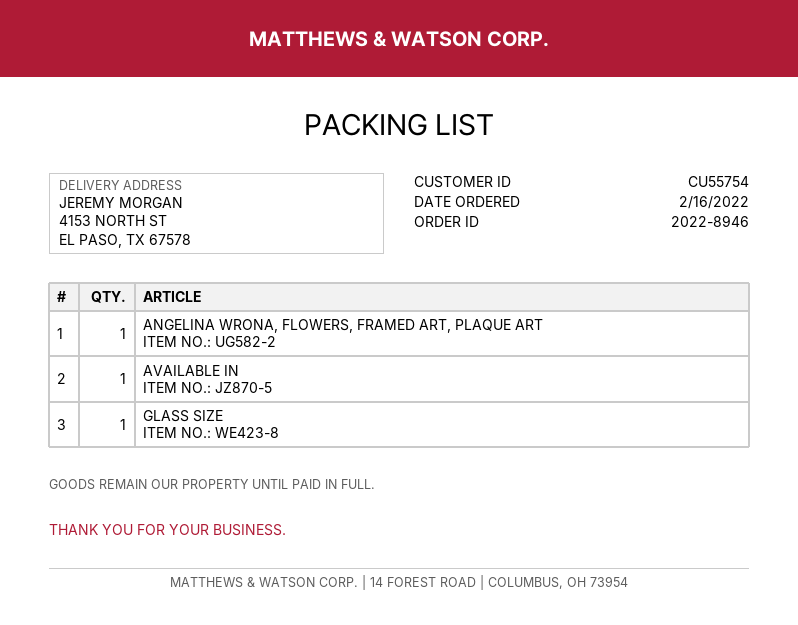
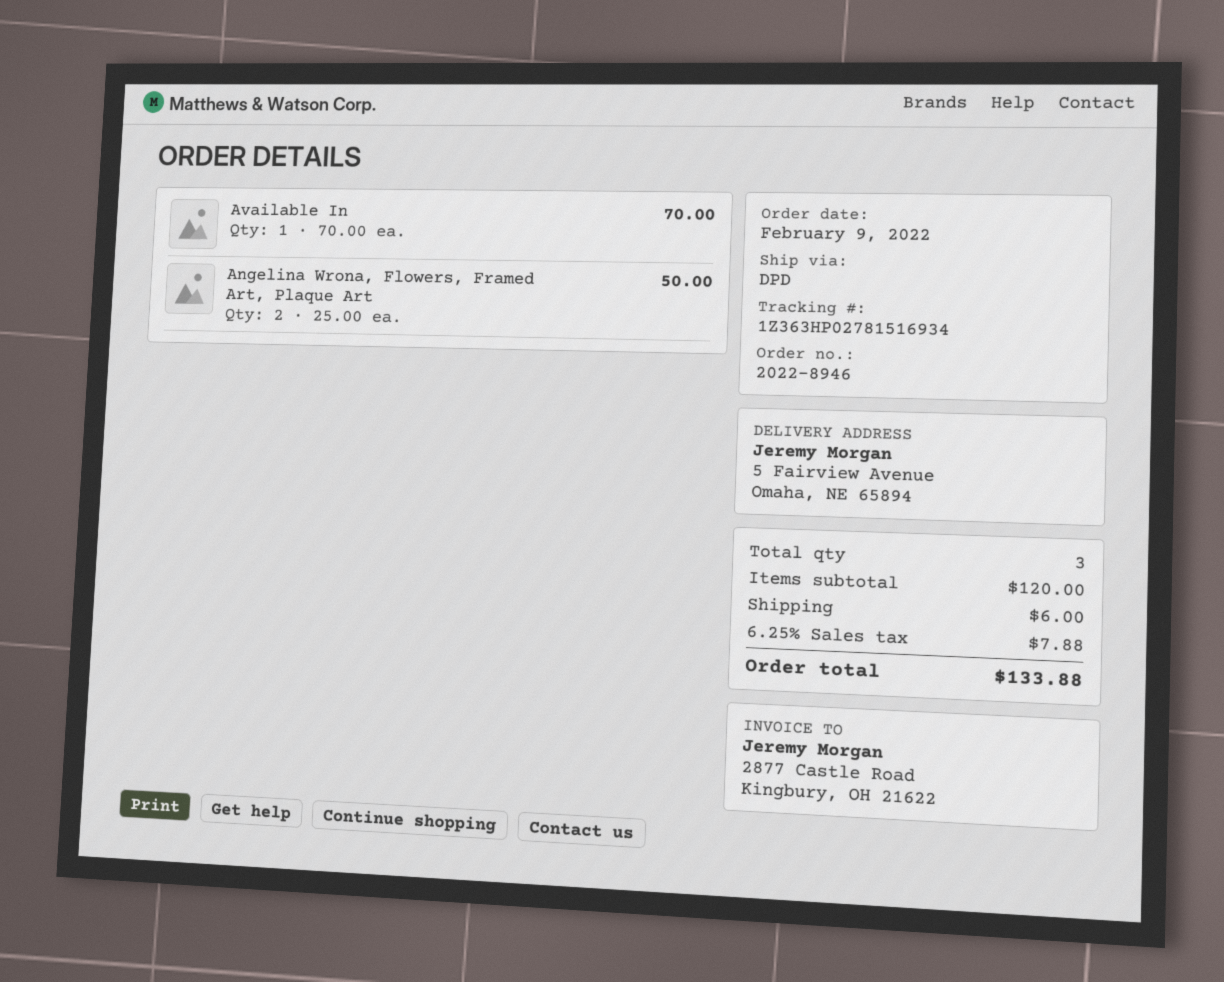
order date: 2022-02-16 -> 2022-02-09
ship to: 4153 NORTH ST, EL PASO, TX 67578 -> 5 Fairview Avenue, Omaha, NE 65894
ANGELINA WRONA, FLOWERS, FRAMED ART, PLAQUE ART: 1 -> 2
GLASS SIZE: 1 -> none

